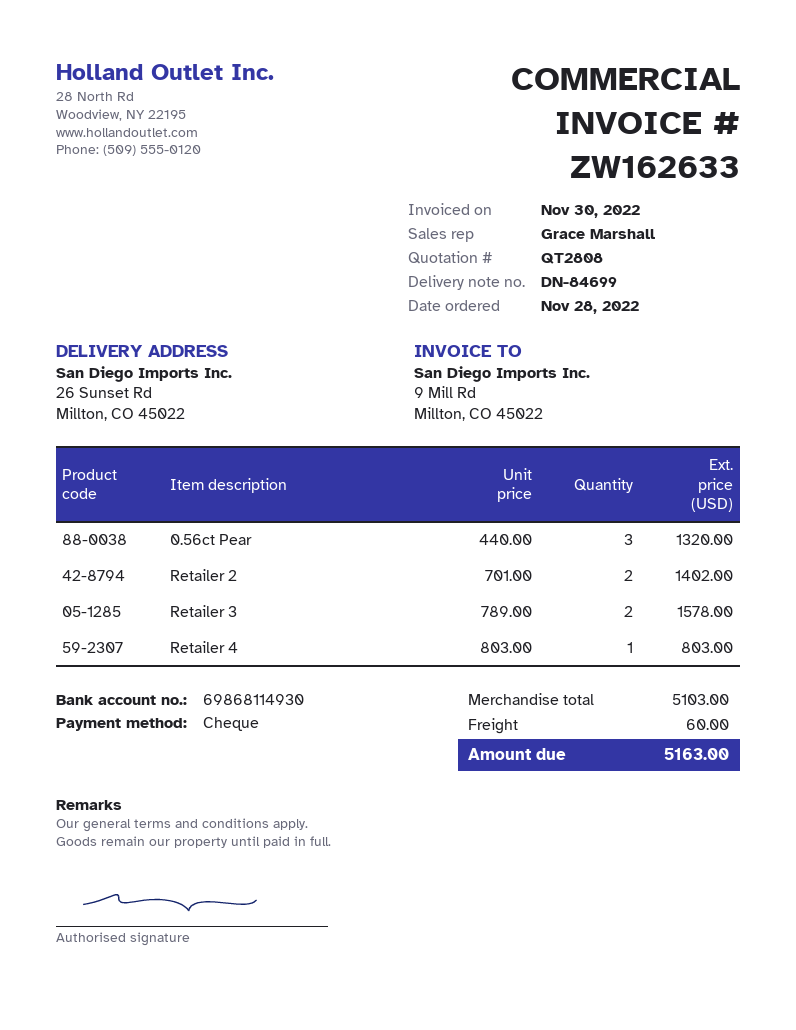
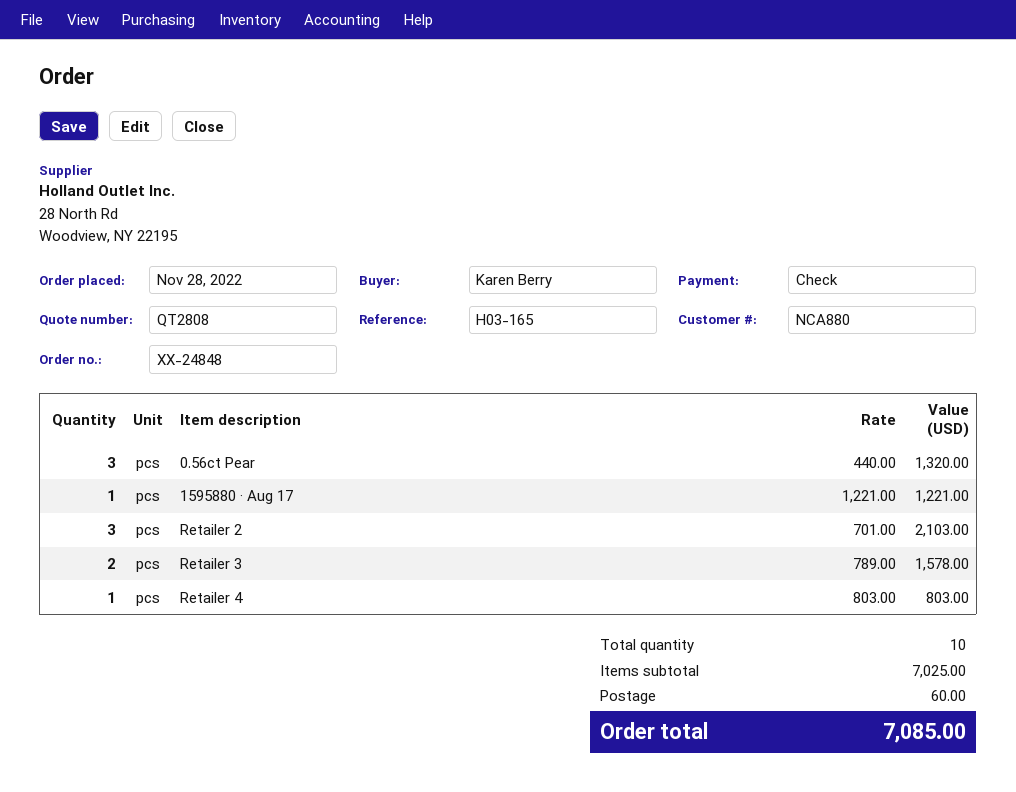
Retailer 2: 2 x 701.00 = 1402.00 -> 3 x 701.00 = 2103.00
1595880 · Aug 17: none -> 1 x 1221.00 = 1221.00
subtotal: 5103.00 -> 7025.00
total: 5163.00 -> 7085.00

